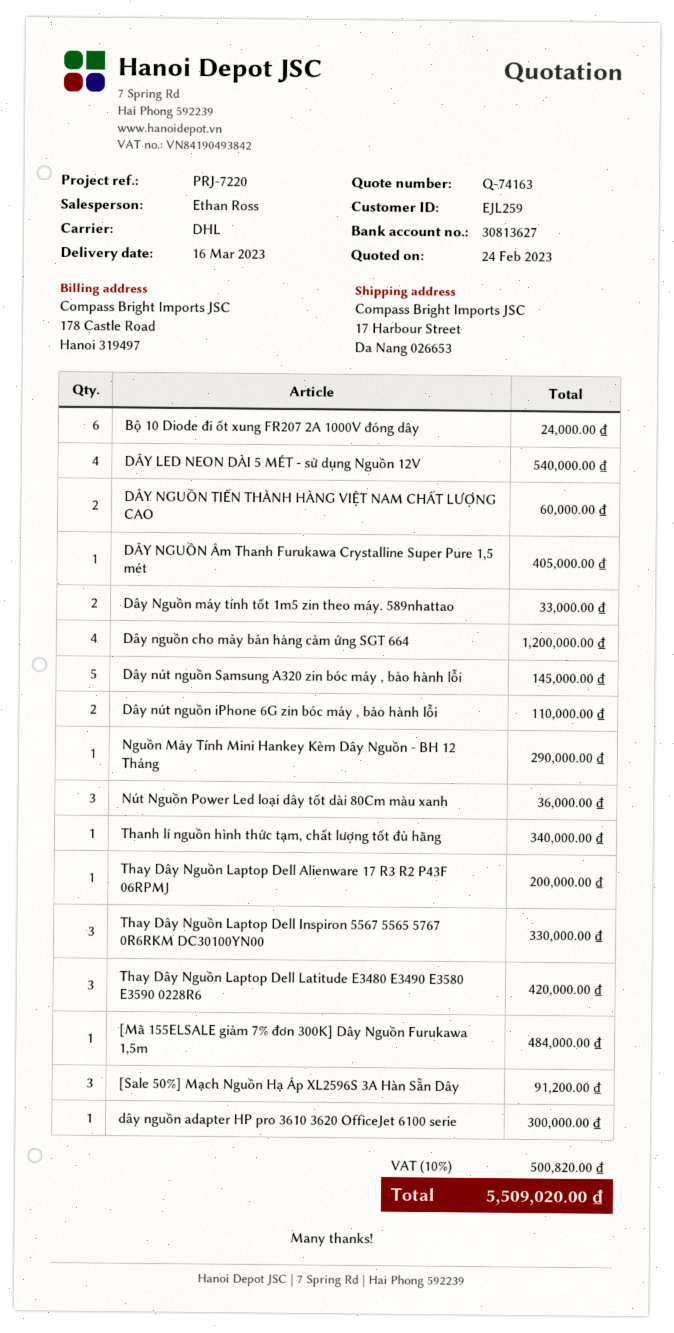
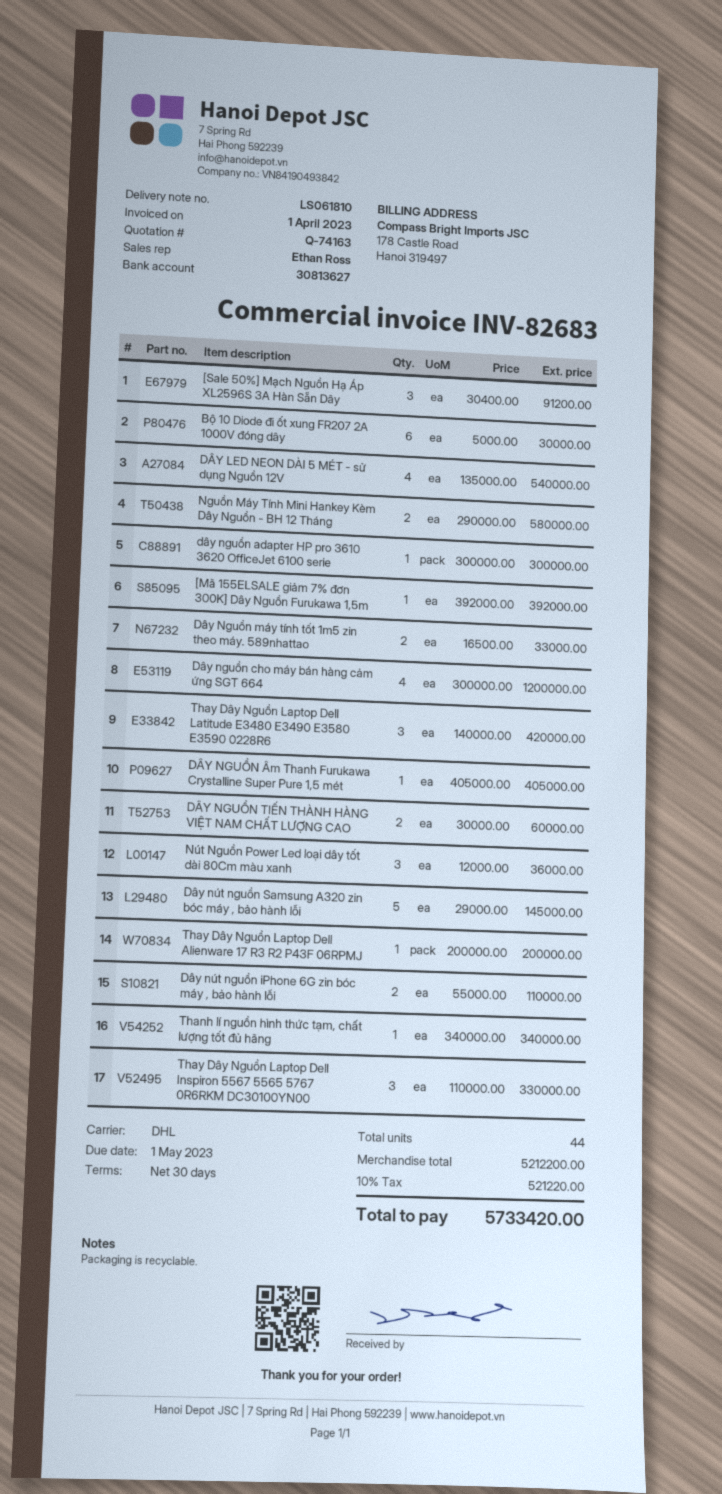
Bộ 10 Diode đi ốt xung FR207 2A 1000V đóng dây: 6 for 24000.00 -> 6 for 30000.00
Nguồn Máy Tính Mini Hankey Kèm Dây Nguồn - BH 12 Tháng: 1 for 290000.00 -> 2 for 580000.00
[Mã 155ELSALE giảm 7% đơn 300K] Dây Nguồn Furukawa 1,5m: 1 for 484000.00 -> 1 for 392000.00
tax: 10% = 500820.00 -> 10% = 521220.00
total: 5509020.00 -> 5733420.00

